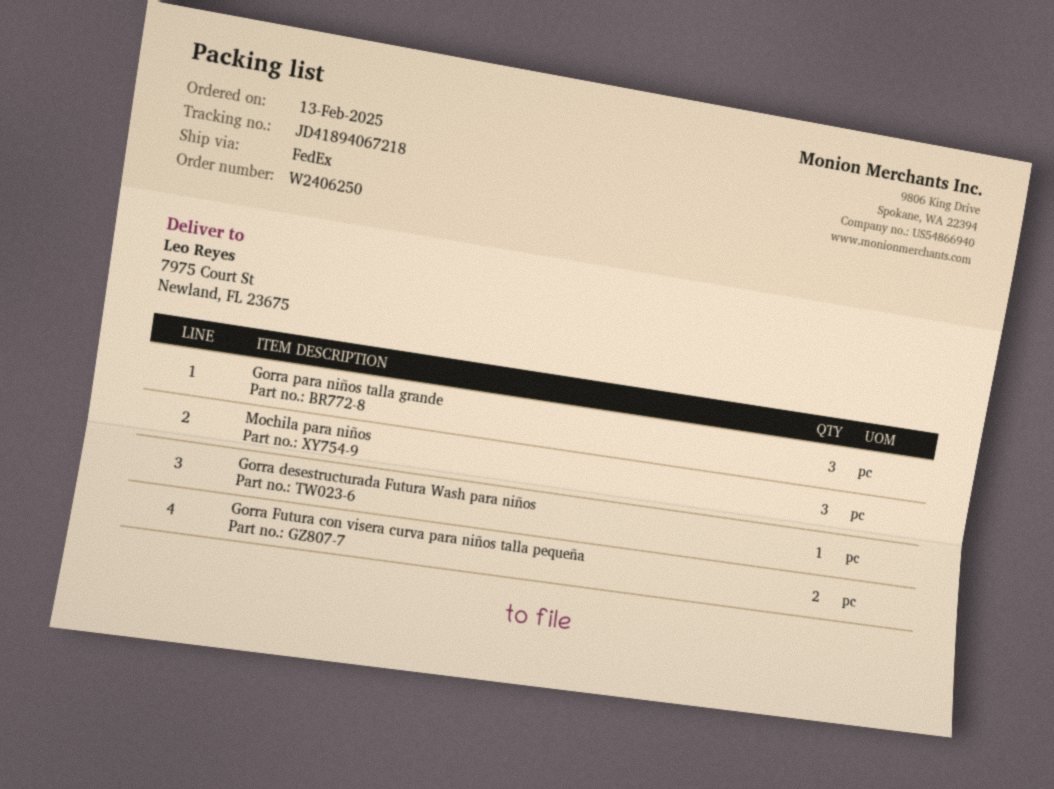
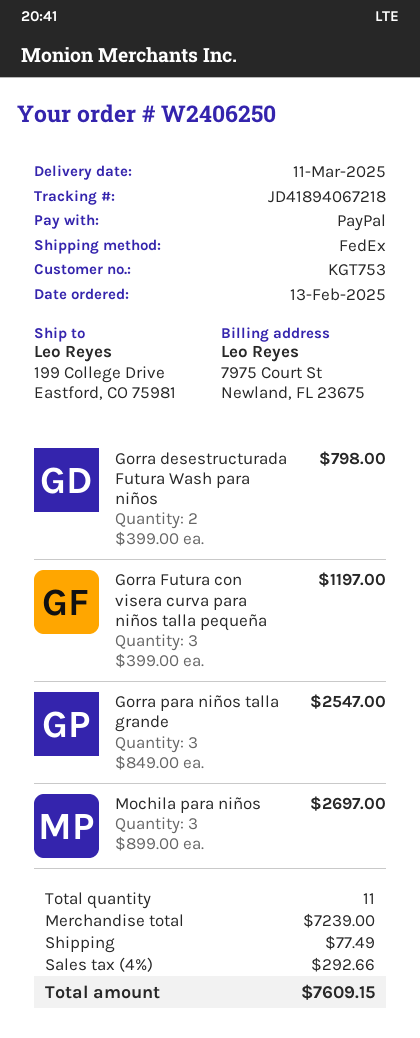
ship to: 7975 Court St, Newland, FL 23675 -> 199 College Drive, Eastford, CO 75981
Gorra desestructurada Futura Wash para niños: 1 -> 2
Gorra Futura con visera curva para niños talla pequeña: 2 -> 3

